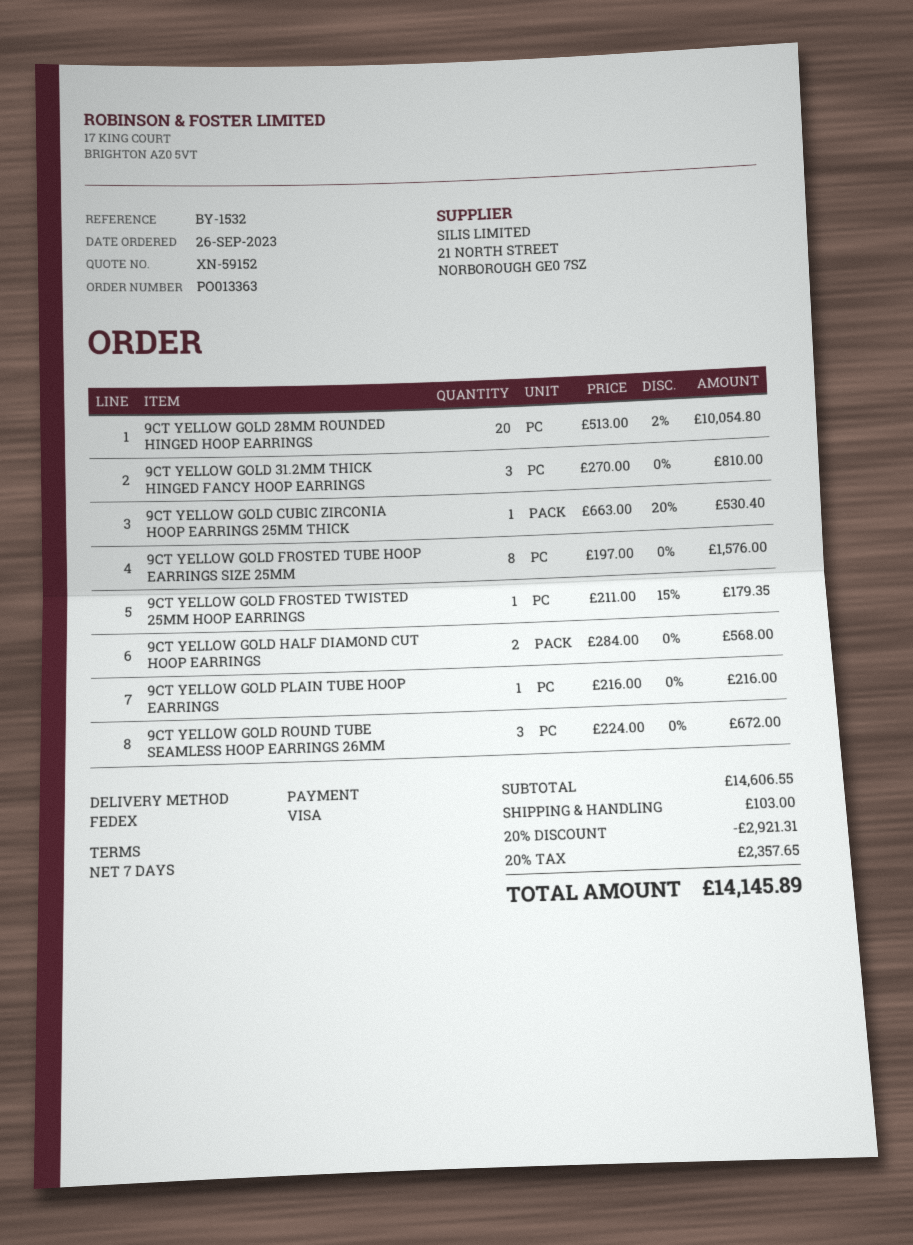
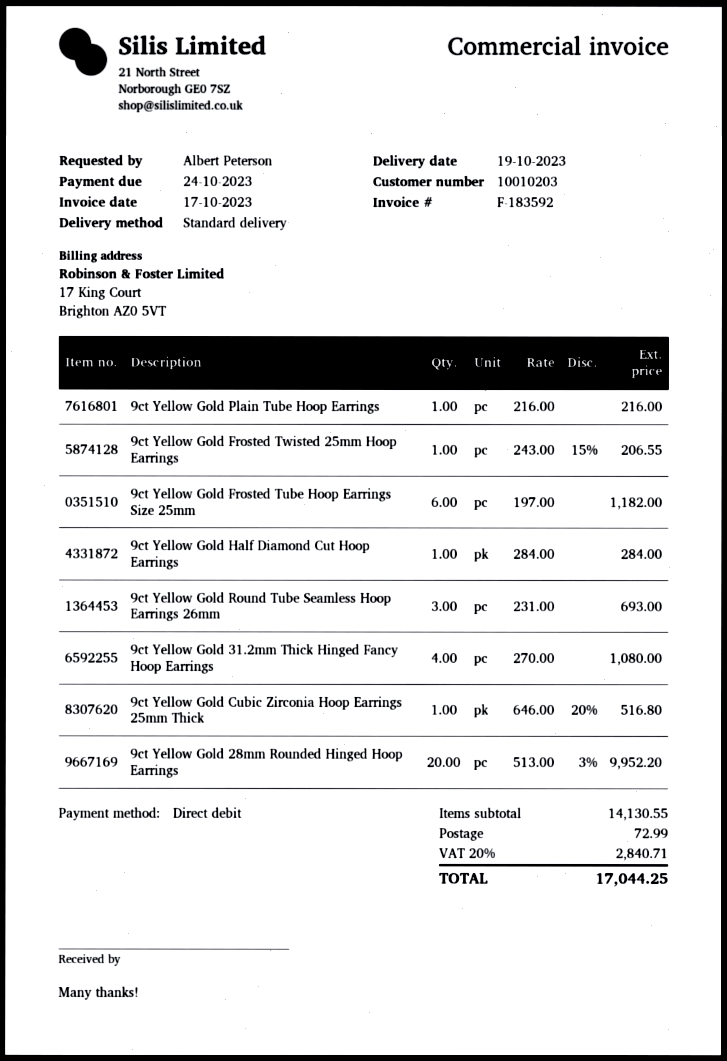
payment method: Visa -> direct debit
shipping method: FedEx -> standard
9CT YELLOW GOLD 28MM ROUNDED HINGED HOOP EARRINGS: 20 x 513.00 - 2% = 10054.80 -> 20 x 513.00 - 3% = 9952.20
9CT YELLOW GOLD 31.2MM THICK HINGED FANCY HOOP EARRINGS: 3 x 270.00 = 810.00 -> 4 x 270.00 = 1080.00
9CT YELLOW GOLD CUBIC ZIRCONIA HOOP EARRINGS 25MM THICK: 1 x 663.00 - 20% = 530.40 -> 1 x 646.00 - 20% = 516.80
9CT YELLOW GOLD FROSTED TUBE HOOP EARRINGS SIZE 25MM: 8 x 197.00 = 1576.00 -> 6 x 197.00 = 1182.00
9CT YELLOW GOLD FROSTED TWISTED 25MM HOOP EARRINGS: 1 x 211.00 - 15% = 179.35 -> 1 x 243.00 - 15% = 206.55
9CT YELLOW GOLD HALF DIAMOND CUT HOOP EARRINGS: 2 x 284.00 = 568.00 -> 1 x 284.00 = 284.00
9CT YELLOW GOLD ROUND TUBE SEAMLESS HOOP EARRINGS 26MM: 3 x 224.00 = 672.00 -> 3 x 231.00 = 693.00
subtotal: 14606.55 -> 14130.55
discount: 20% = 2921.31 -> none
shipping: 103.00 -> 72.99
tax: 20% = 2357.65 -> 20% = 2840.71
total: 14145.89 -> 17044.25

